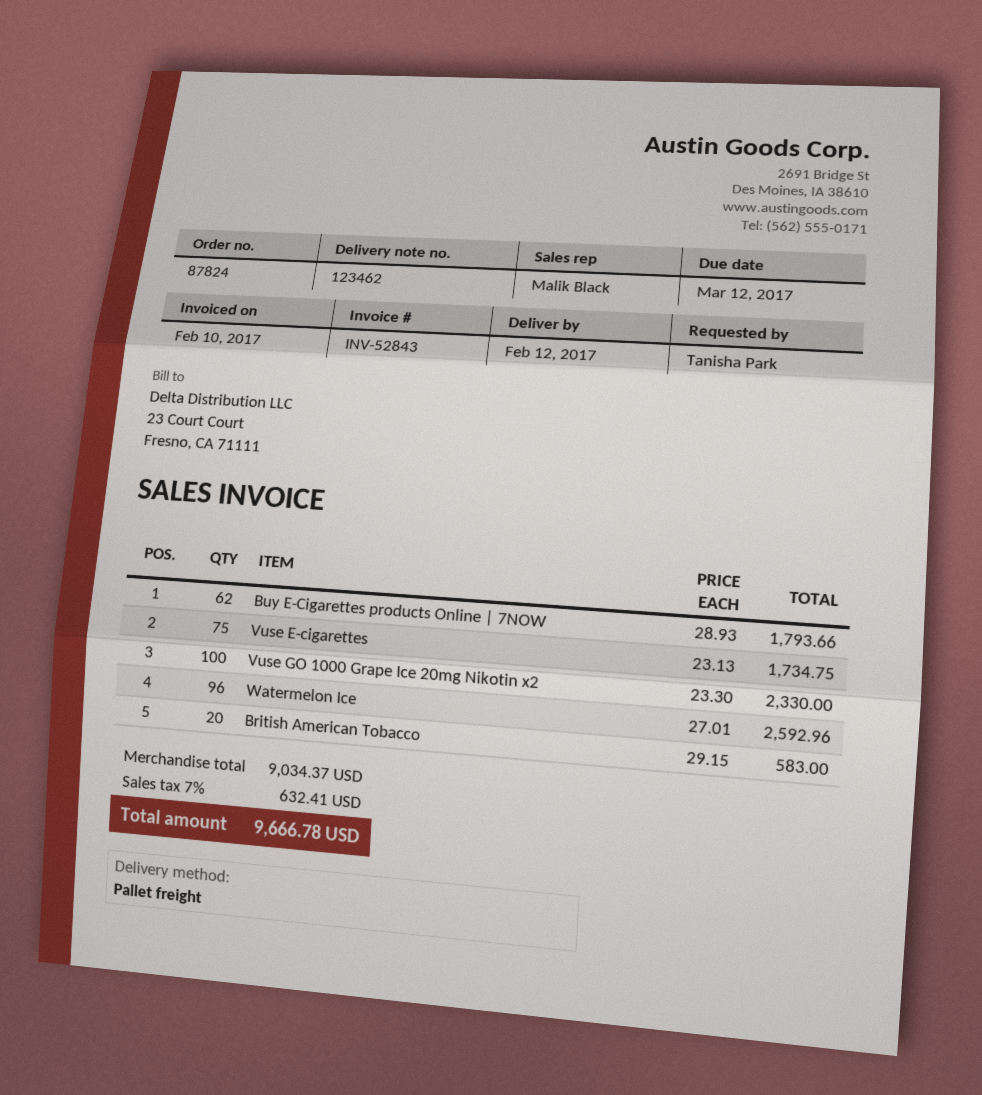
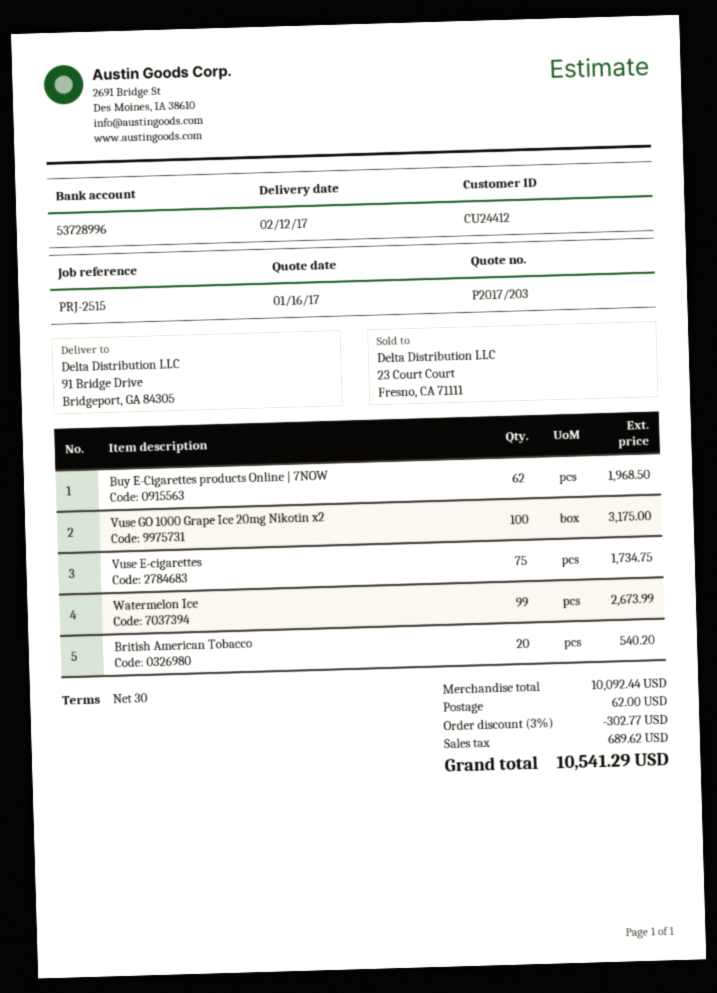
Buy E-Cigarettes products Online | 7NOW: 62 for 1793.66 -> 62 for 1968.50
Vuse GO 1000 Grape Ice 20mg Nikotin x2: 100 for 2330.00 -> 100 for 3175.00
Watermelon Ice: 96 for 2592.96 -> 99 for 2673.99
British American Tobacco: 20 for 583.00 -> 20 for 540.20
subtotal: 9034.37 -> 10092.44
discount: none -> 3% = 302.77
shipping: none -> 62.00
tax: 632.41 -> 689.62
total: 9666.78 -> 10541.29

